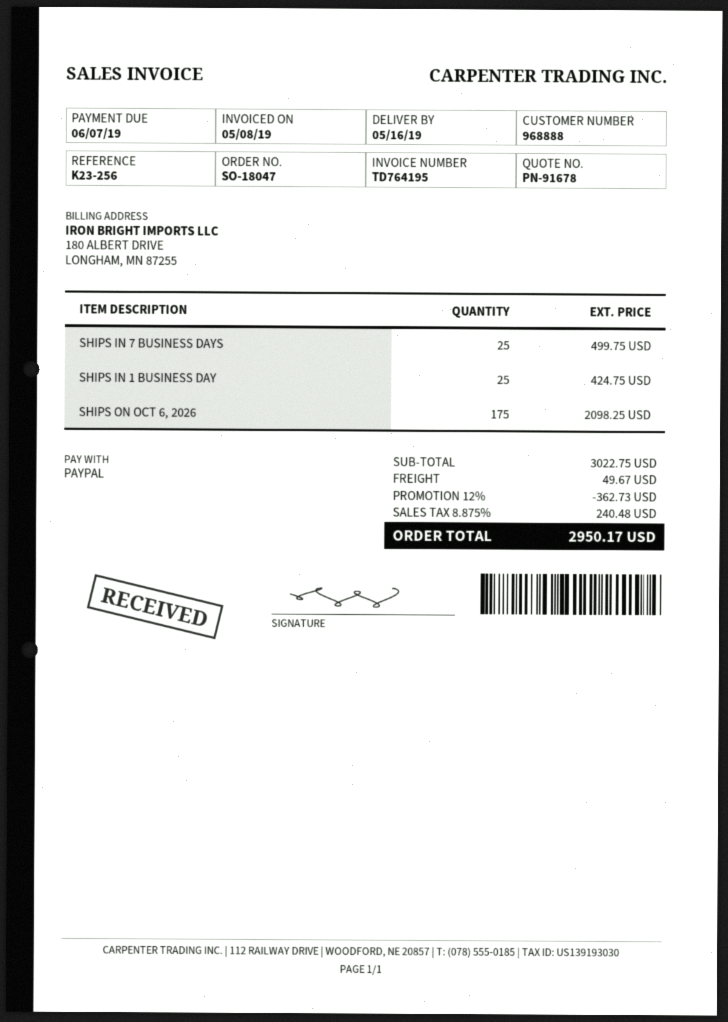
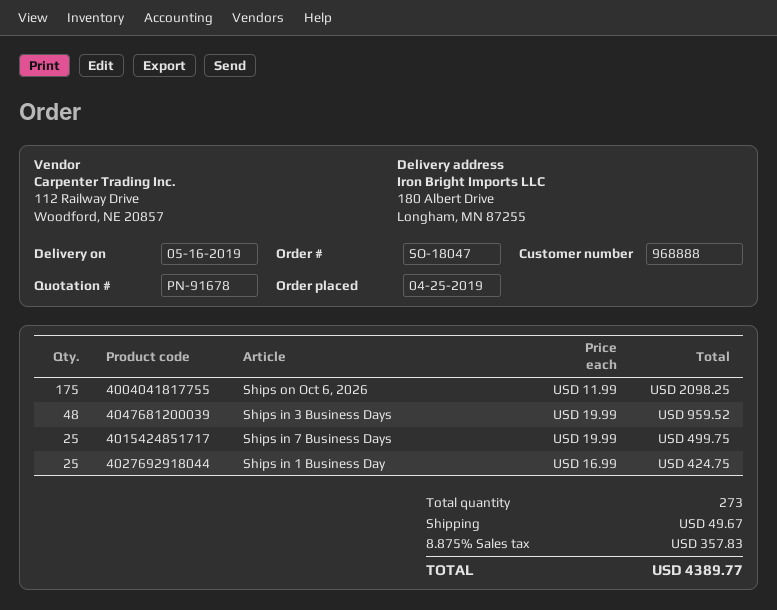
Ships in 3 Business Days: none -> 48 for 959.52
discount: 12% = 362.73 -> none
tax: 8.875% = 240.48 -> 8.875% = 357.83
total: 2950.17 -> 4389.77

